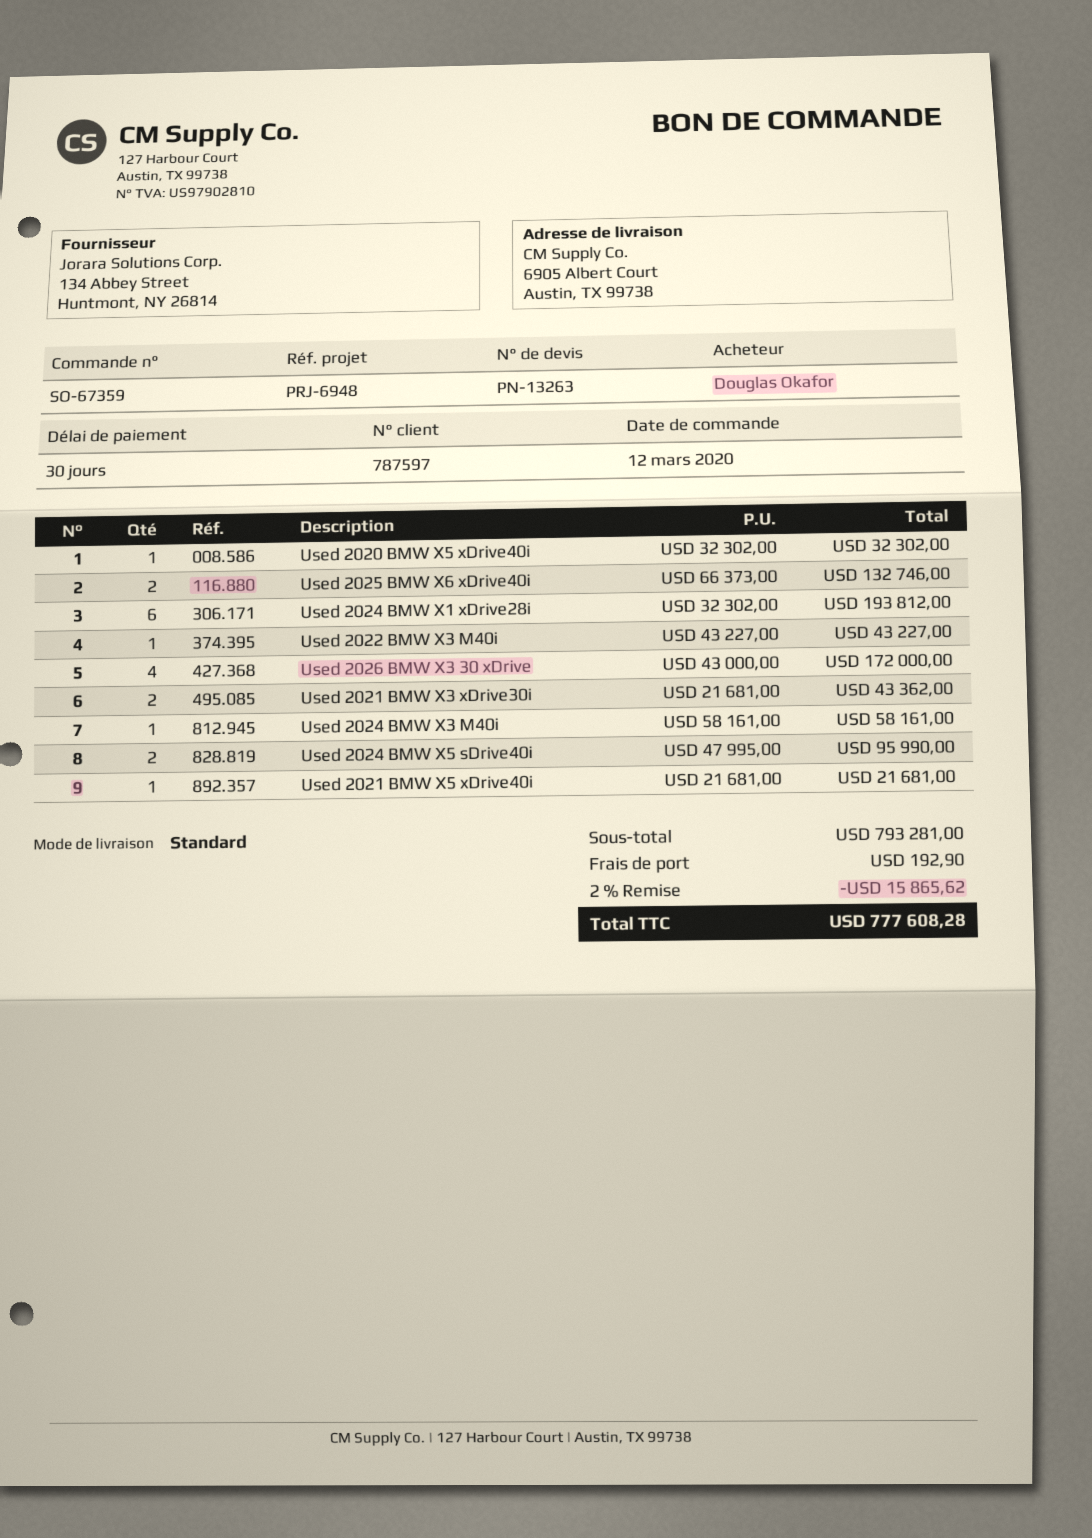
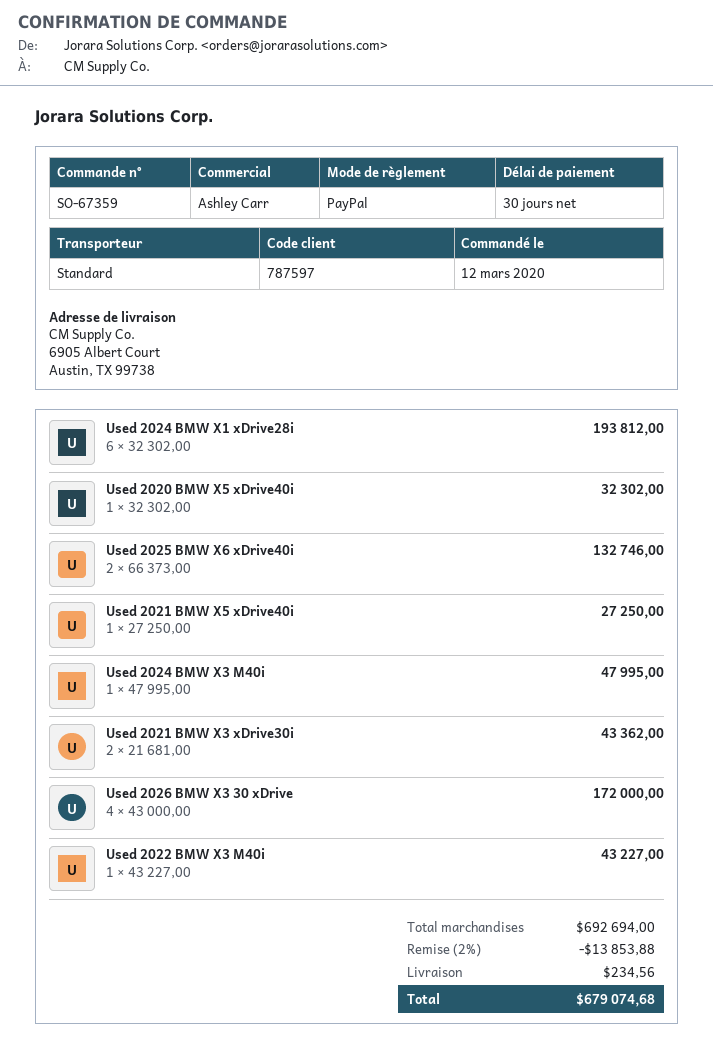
Used 2024 BMW X3 M40i: 1 x 58161.00 = 58161.00 -> 1 x 47995.00 = 47995.00
Used 2024 BMW X5 sDrive40i: 2 x 47995.00 = 95990.00 -> none
Used 2021 BMW X5 xDrive40i: 1 x 21681.00 = 21681.00 -> 1 x 27250.00 = 27250.00
subtotal: 793281.00 -> 692694.00
discount: 2% = 15865.62 -> 2% = 13853.88
shipping: 192.90 -> 234.56
total: 777608.28 -> 679074.68

